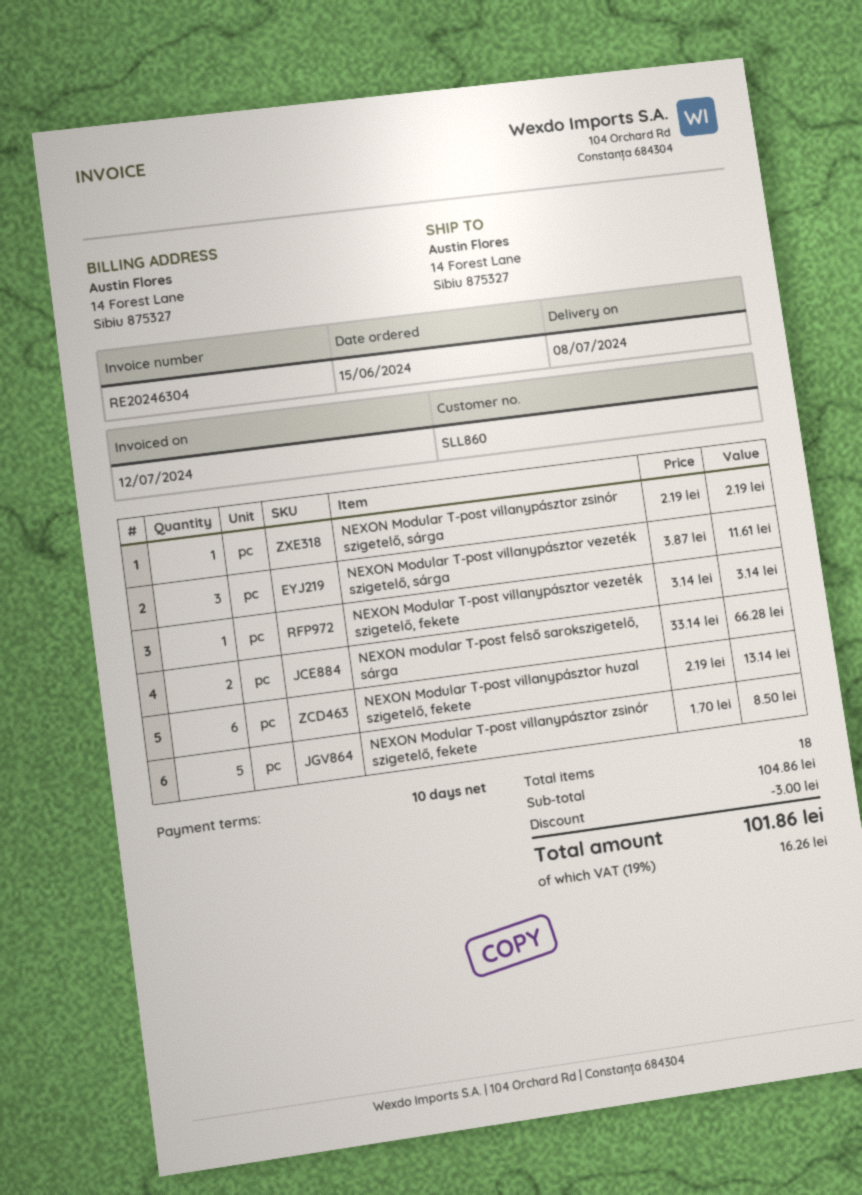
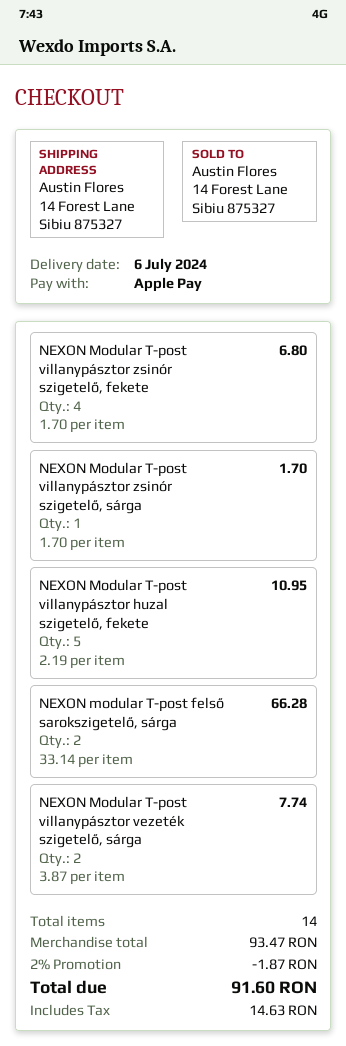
delivery date: 2024-07-08 -> 2024-07-06
NEXON Modular T-post villanypásztor zsinór szigetelő, sárga: 1 x 2.19 = 2.19 -> 1 x 1.70 = 1.70
NEXON Modular T-post villanypásztor vezeték szigetelő, sárga: 3 x 3.87 = 11.61 -> 2 x 3.87 = 7.74
NEXON Modular T-post villanypásztor vezeték szigetelő, fekete: 1 x 3.14 = 3.14 -> none
NEXON Modular T-post villanypásztor huzal szigetelő, fekete: 6 x 2.19 = 13.14 -> 5 x 2.19 = 10.95
NEXON Modular T-post villanypásztor zsinór szigetelő, fekete: 5 x 1.70 = 8.50 -> 4 x 1.70 = 6.80
total quantity: 18 -> 14
subtotal: 104.86 -> 93.47
discount: 3.00 -> 1.87
tax: 16.26 -> 14.63
total: 101.86 -> 91.60

